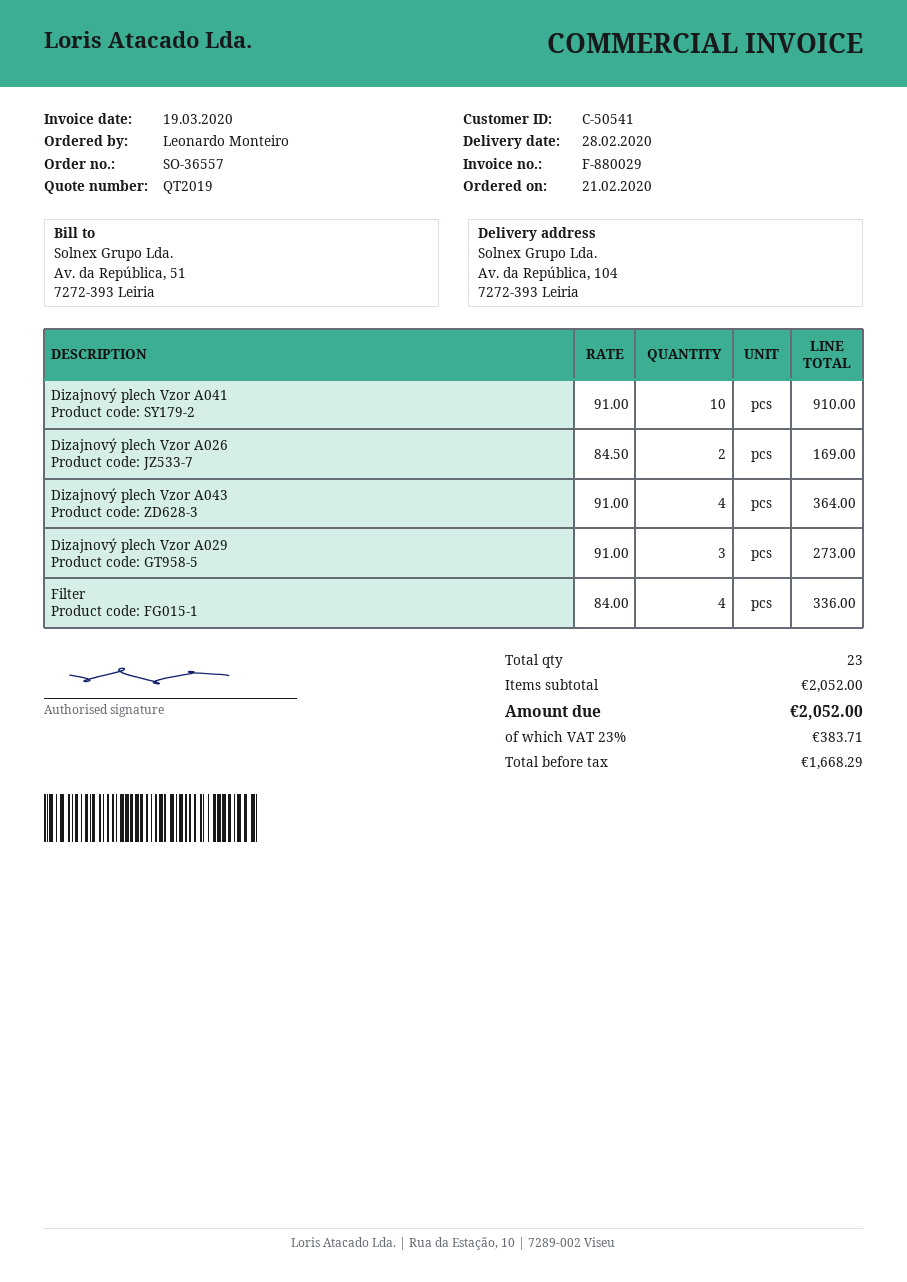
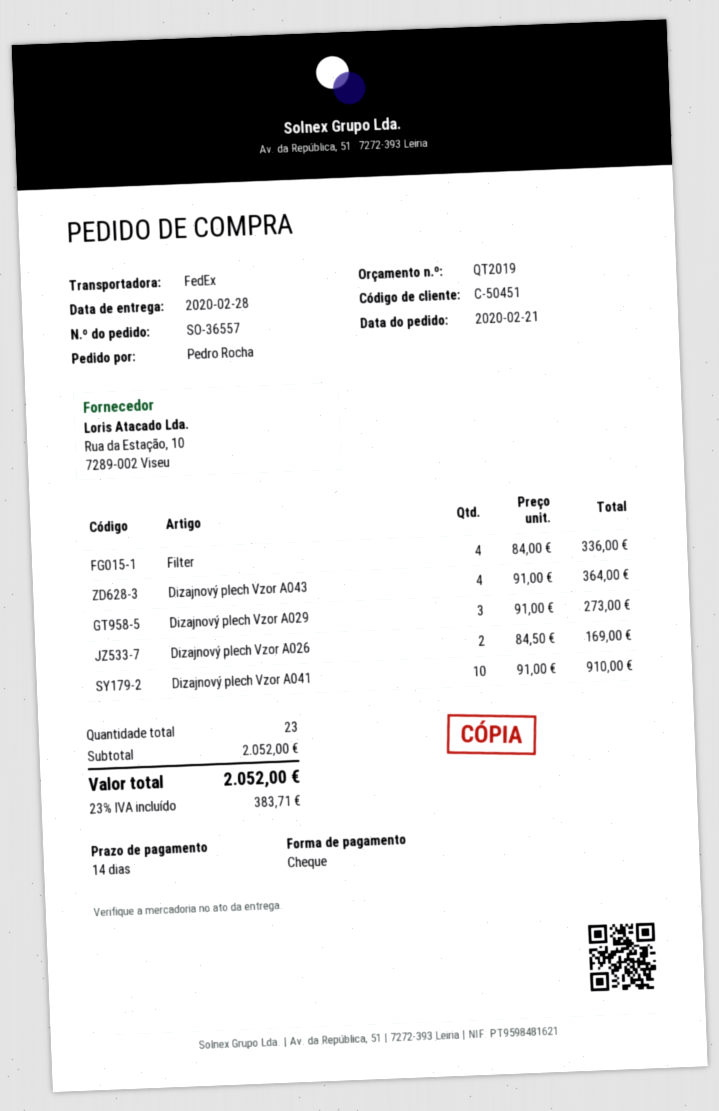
customer number: C-50541 -> C-50451
ordered by: Leonardo Monteiro -> Pedro Rocha

